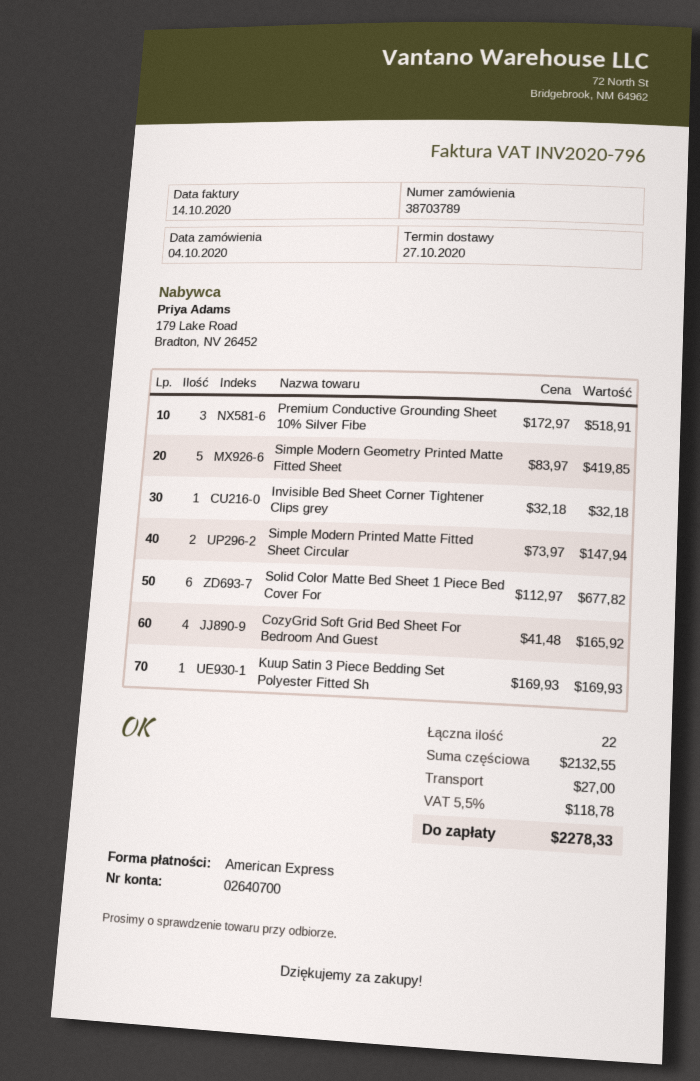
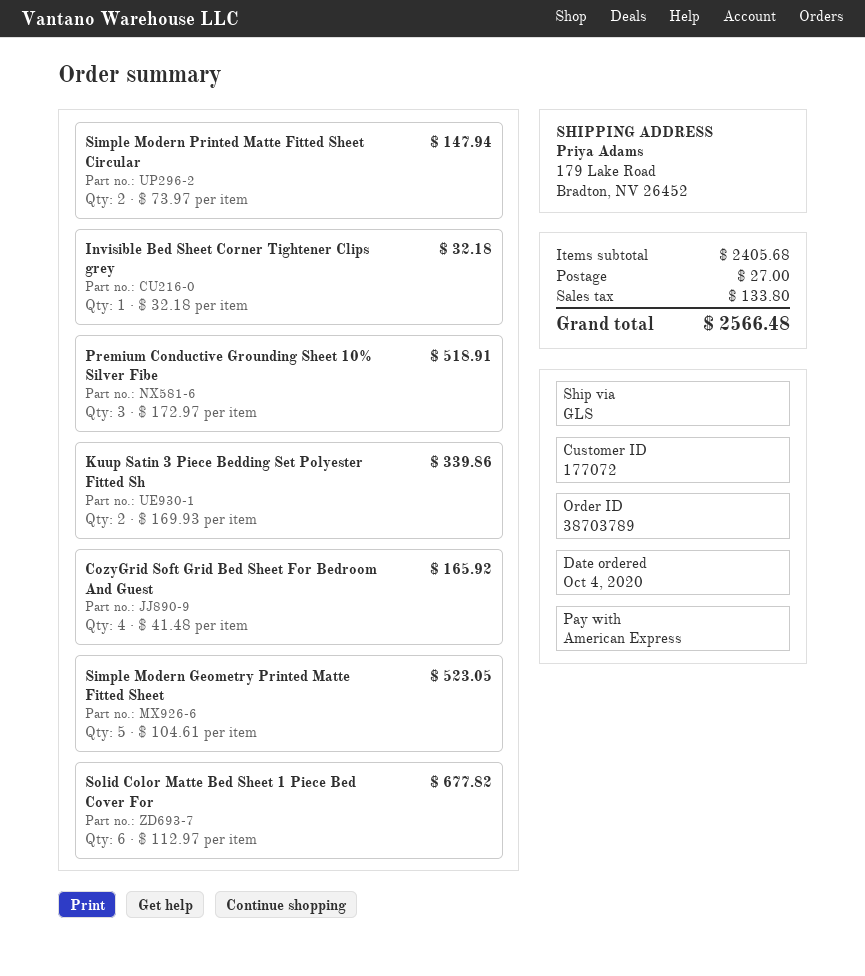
Simple Modern Geometry Printed Matte Fitted Sheet: 5 x 83.97 = 419.85 -> 5 x 104.61 = 523.05
Kuup Satin 3 Piece Bedding Set Polyester Fitted Sh: 1 x 169.93 = 169.93 -> 2 x 169.93 = 339.86
subtotal: 2132.55 -> 2405.68
tax: 118.78 -> 133.80
total: 2278.33 -> 2566.48

